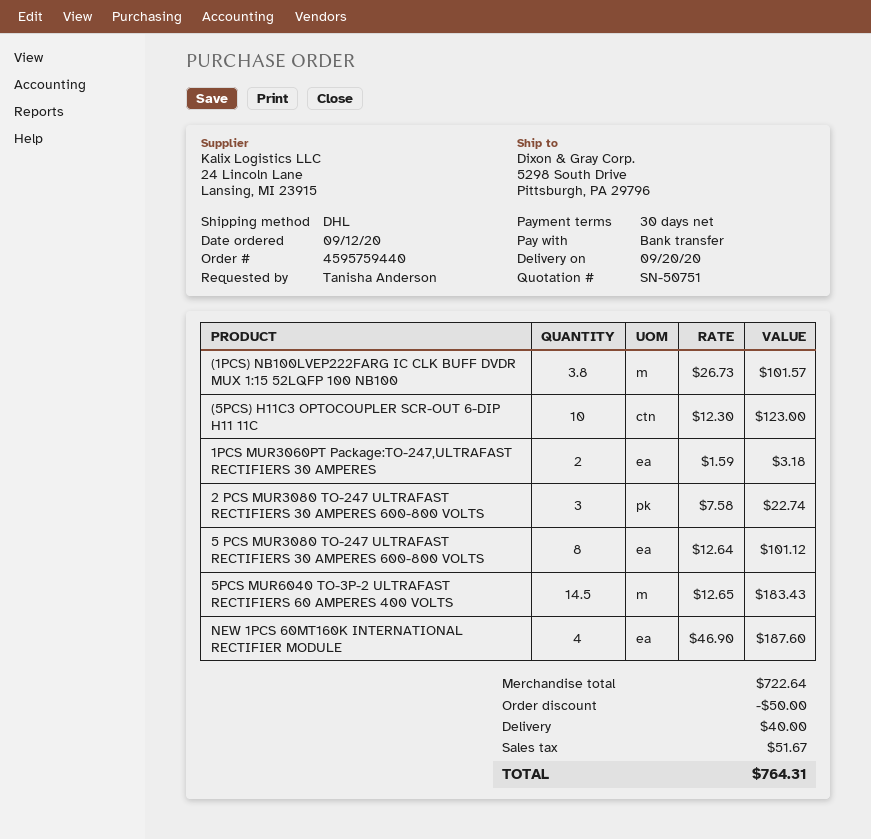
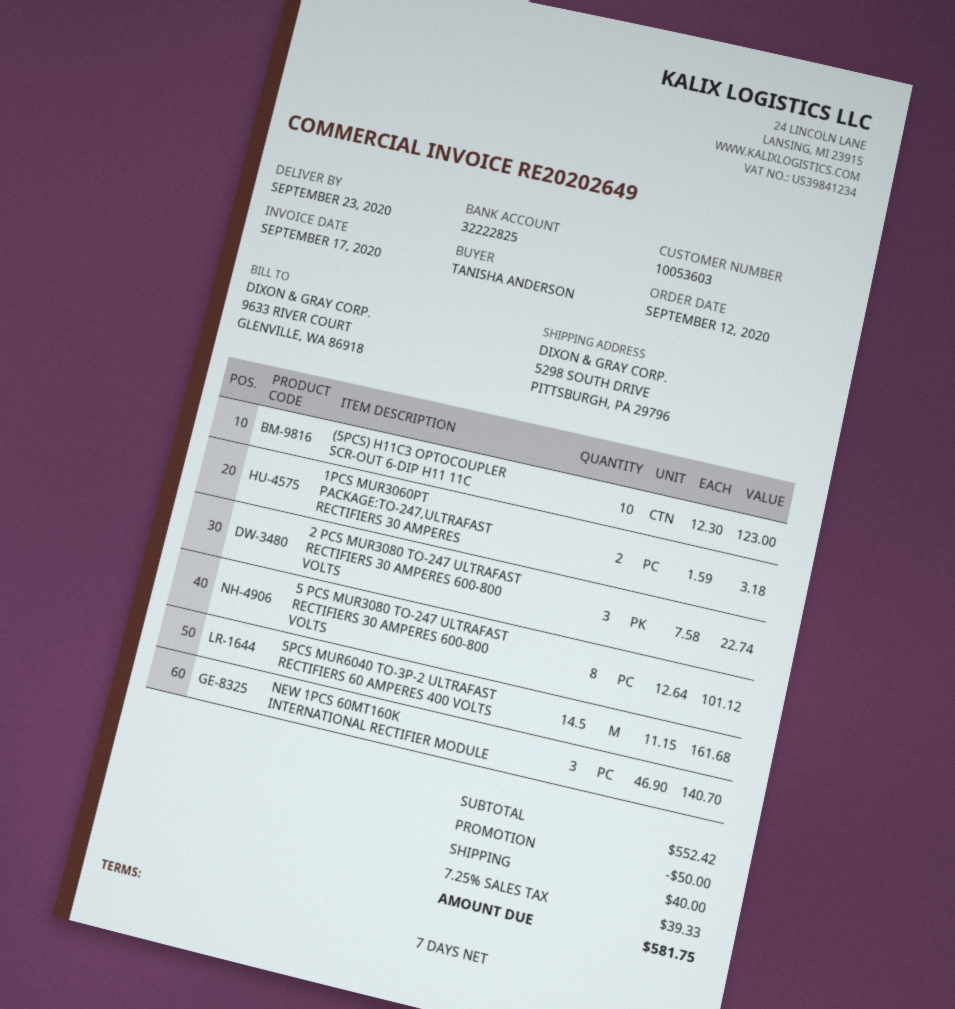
delivery date: 2020-09-20 -> 2020-09-23
payment terms: 30 days -> 7 days
(1PCS) NB100LVEP222FARG IC CLK BUFF DVDR MUX 1:15 52LQFP 100 NB100: 3.8 x 26.73 = 101.57 -> none
5PCS MUR6040 TO-3P-2 ULTRAFAST RECTIFIERS 60 AMPERES 400 VOLTS: 14.5 x 12.65 = 183.43 -> 14.5 x 11.15 = 161.68
NEW 1PCS 60MT160K INTERNATIONAL RECTIFIER MODULE: 4 x 46.90 = 187.60 -> 3 x 46.90 = 140.70
subtotal: 722.64 -> 552.42
tax: 51.67 -> 39.33
total: 764.31 -> 581.75

